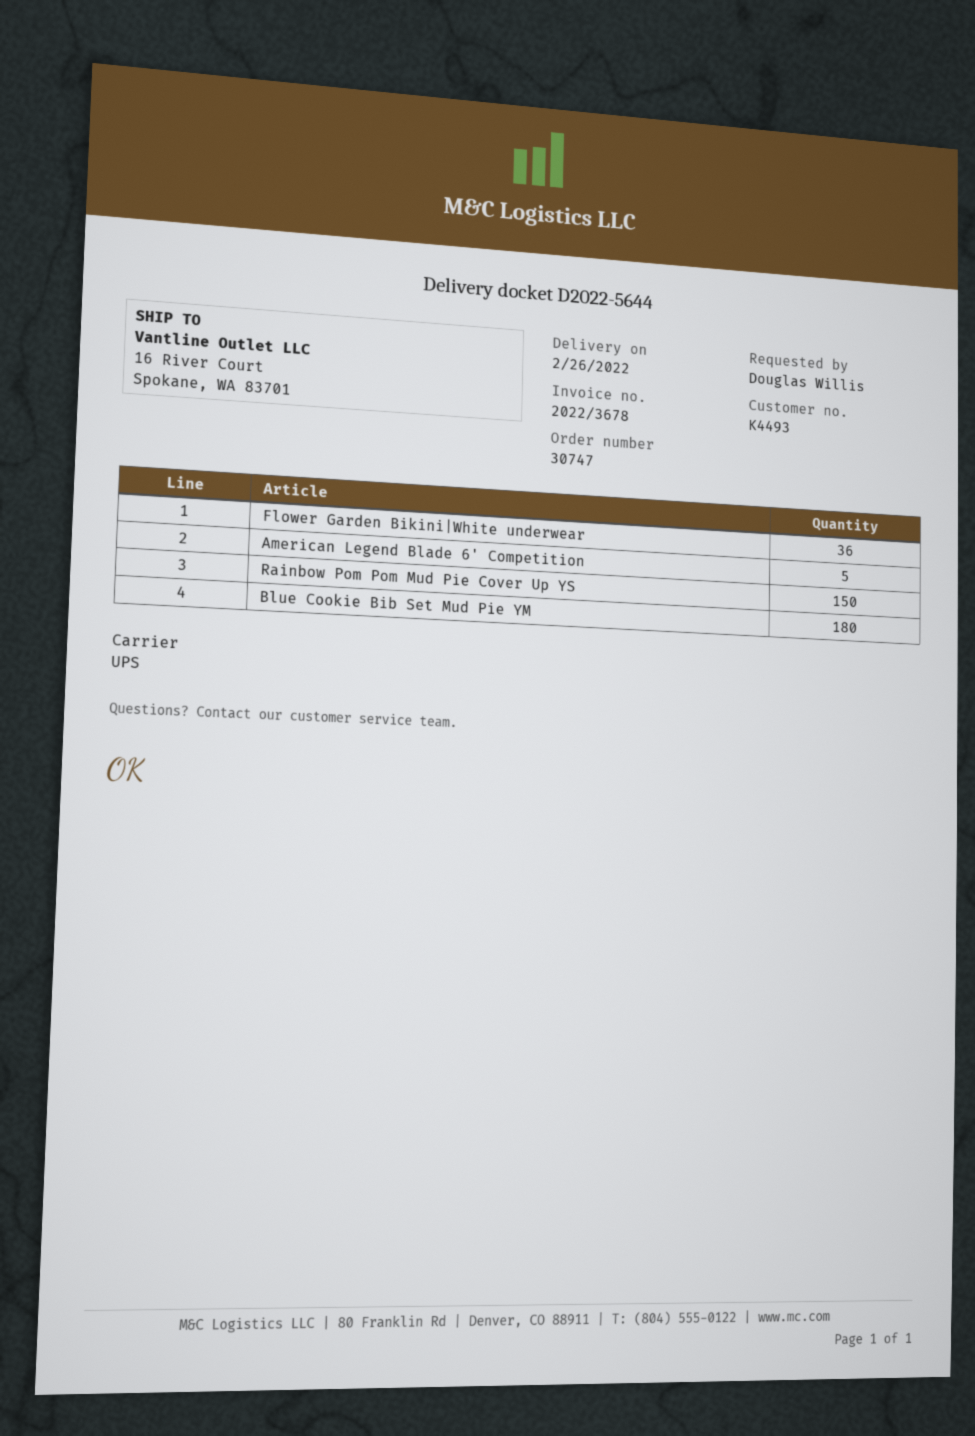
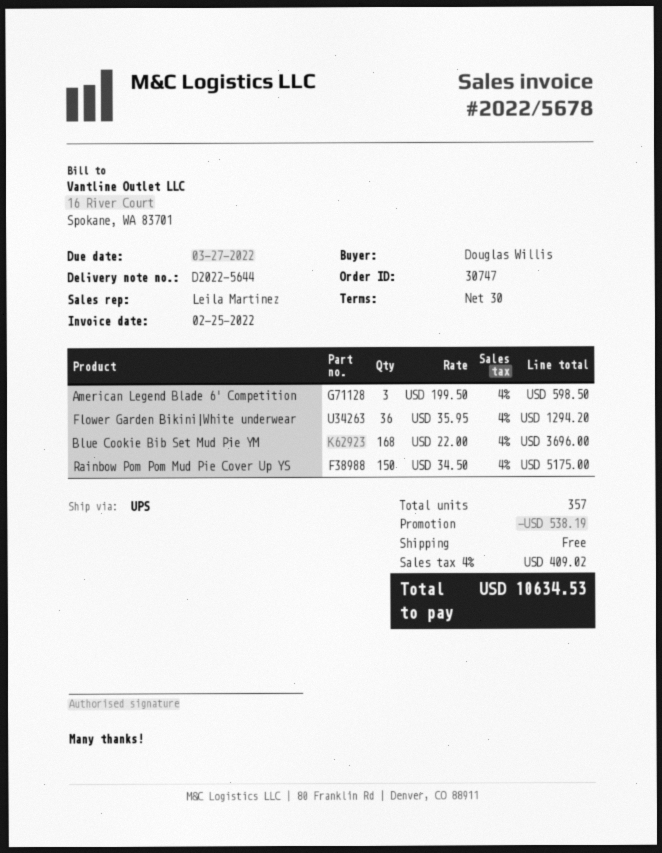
invoice number: 2022/3678 -> 2022/5678
American Legend Blade 6' Competition: 5 -> 3
Blue Cookie Bib Set Mud Pie YM: 180 -> 168

